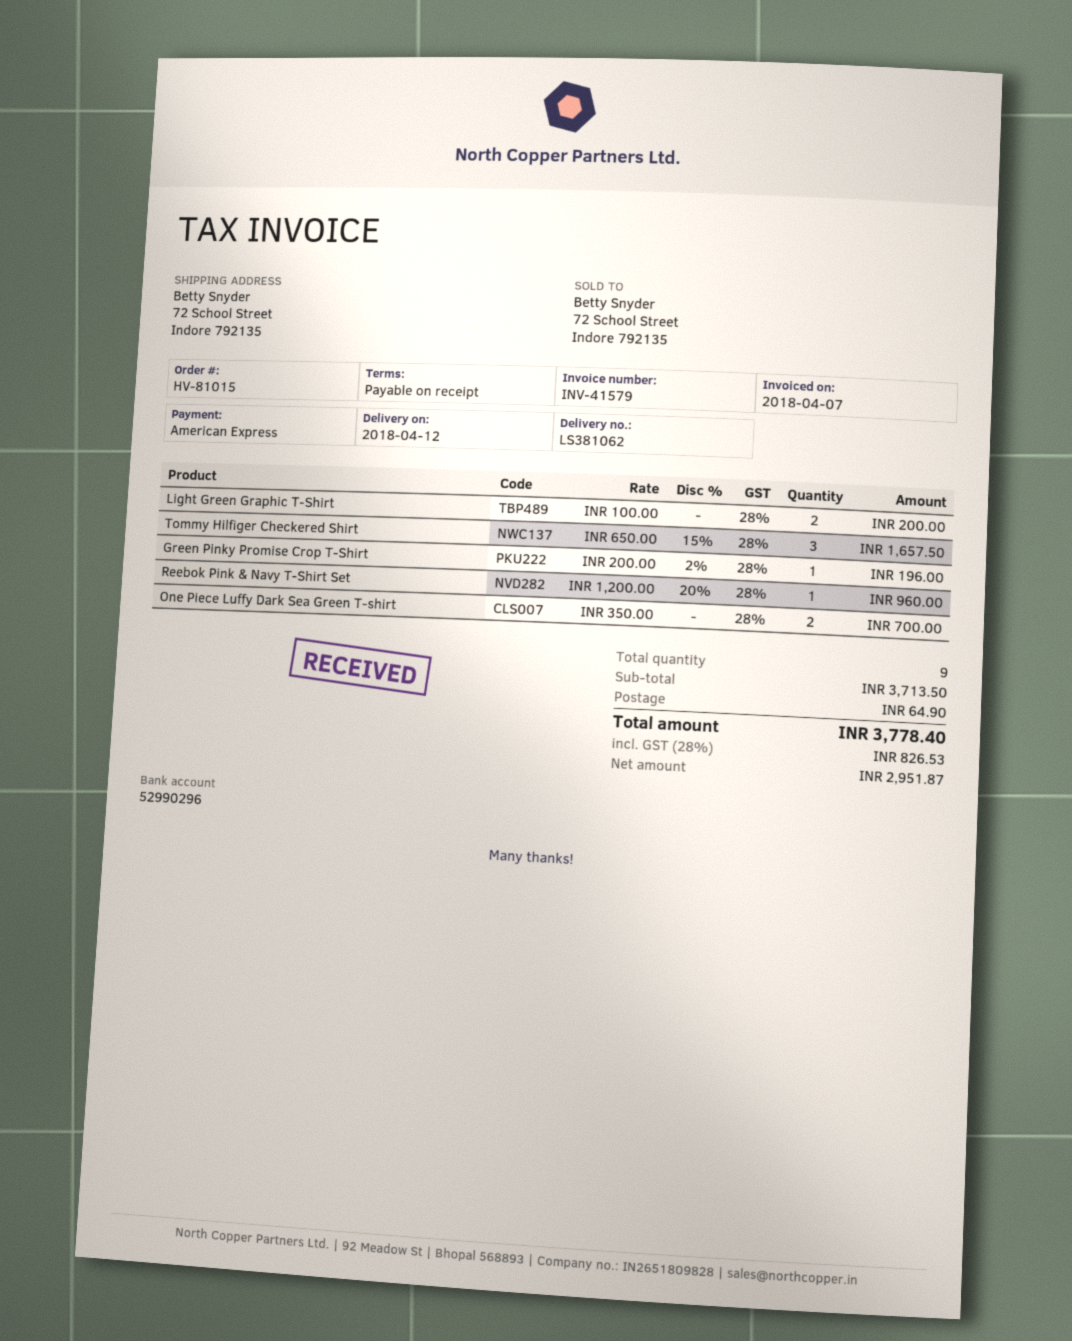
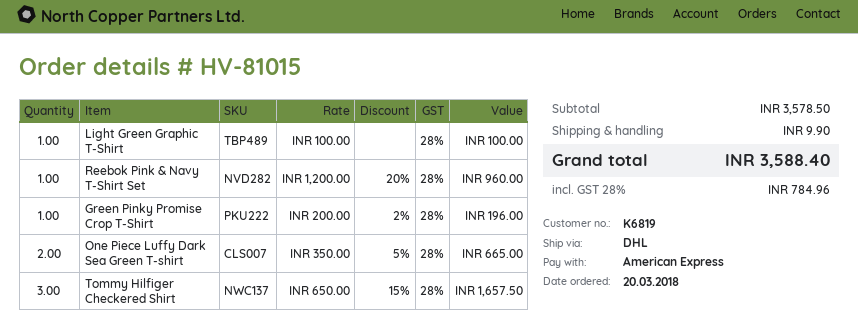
Light Green Graphic T-Shirt: 2 x 100.00 = 200.00 -> 1 x 100.00 = 100.00
One Piece Luffy Dark Sea Green T-shirt: 2 x 350.00 = 700.00 -> 2 x 350.00 - 5% = 665.00
subtotal: 3713.50 -> 3578.50
shipping: 64.90 -> 9.90
tax: 28% = 826.53 -> 28% = 784.96
total: 3778.40 -> 3588.40

